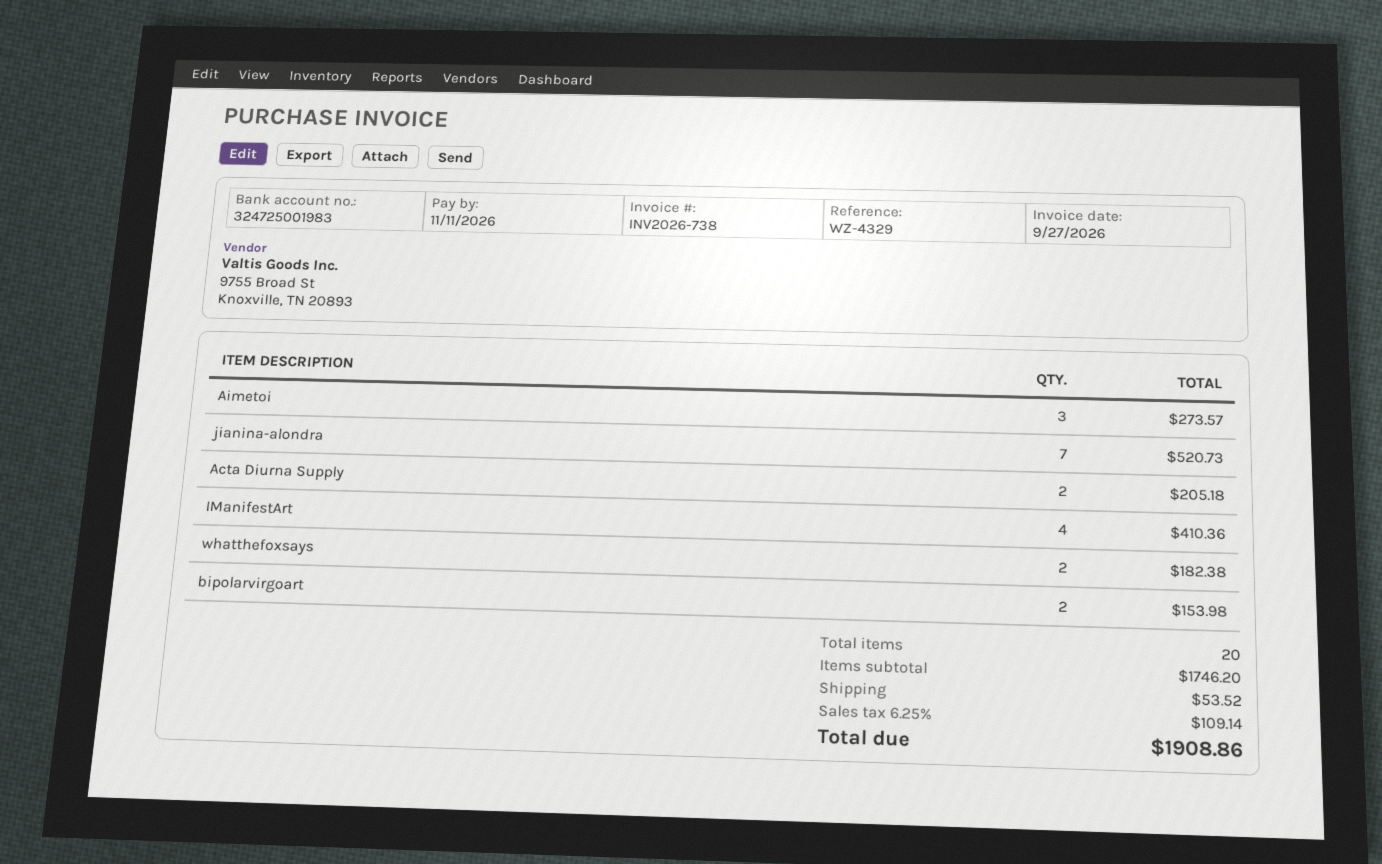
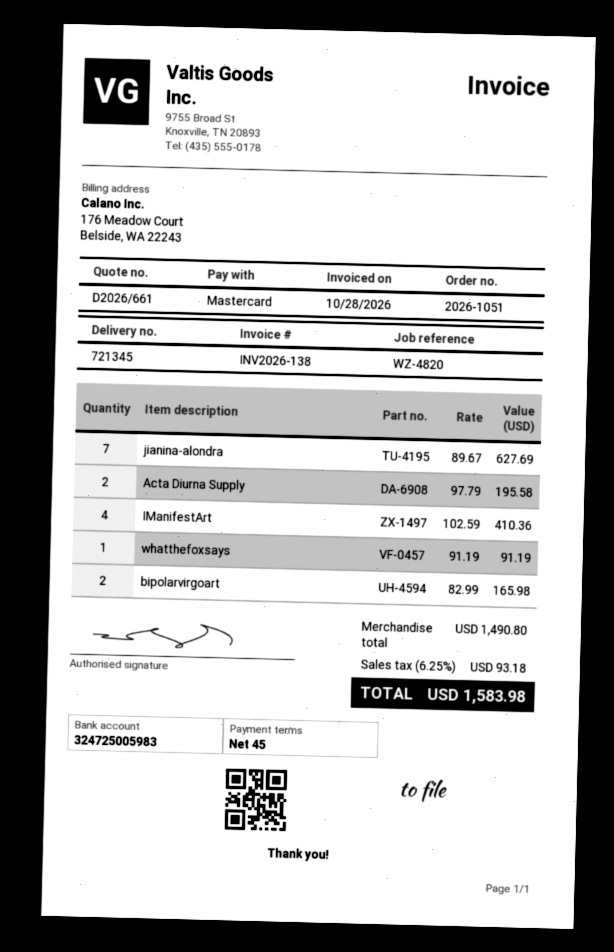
invoice number: INV2026-738 -> INV2026-138
invoice date: 2026-09-27 -> 2026-10-28
reference: WZ-4329 -> WZ-4820
bank account: 324725001983 -> 324725005983
Aimetoi: 3 for 273.57 -> none
jianina-alondra: 7 for 520.73 -> 7 for 627.69
Acta Diurna Supply: 2 for 205.18 -> 2 for 195.58
whatthefoxsays: 2 for 182.38 -> 1 for 91.19
bipolarvirgoart: 2 for 153.98 -> 2 for 165.98
subtotal: 1746.20 -> 1490.80
shipping: 53.52 -> none
tax: 6.25% = 109.14 -> 6.25% = 93.18
total: 1908.86 -> 1583.98

